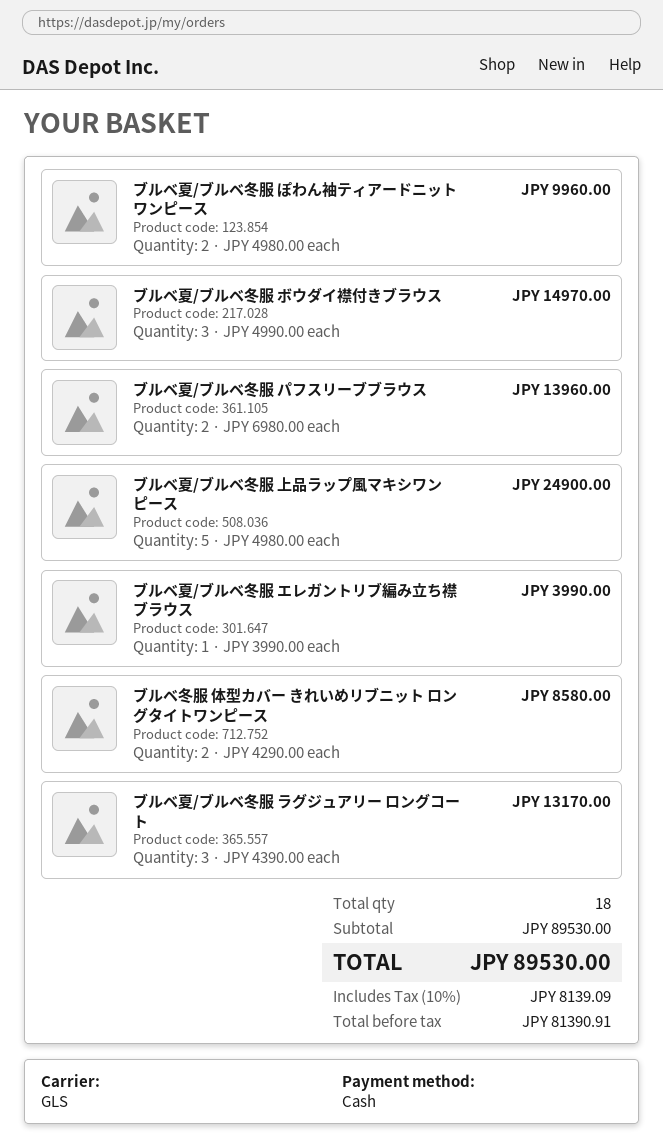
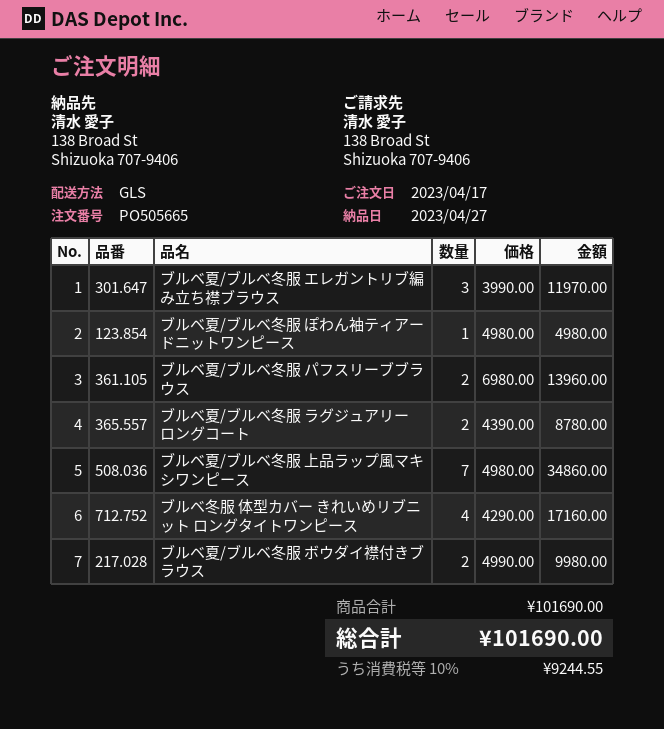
ブルベ夏/ブルベ冬服 ぽわん袖ティアードニットワンピース: 2 x 4980.00 = 9960.00 -> 1 x 4980.00 = 4980.00
ブルベ夏/ブルベ冬服 ボウダイ襟付きブラウス: 3 x 4990.00 = 14970.00 -> 2 x 4990.00 = 9980.00
ブルベ夏/ブルベ冬服 上品ラップ風マキシワンピース: 5 x 4980.00 = 24900.00 -> 7 x 4980.00 = 34860.00
ブルベ夏/ブルベ冬服 エレガントリブ編み立ち襟ブラウス: 1 x 3990.00 = 3990.00 -> 3 x 3990.00 = 11970.00
ブルベ冬服 体型カバー きれいめリブニット ロングタイトワンピース: 2 x 4290.00 = 8580.00 -> 4 x 4290.00 = 17160.00
ブルベ夏/ブルベ冬服 ラグジュアリー ロングコート: 3 x 4390.00 = 13170.00 -> 2 x 4390.00 = 8780.00
subtotal: 89530.00 -> 101690.00
tax: 10% = 8139.09 -> 10% = 9244.55
total: 89530.00 -> 101690.00

